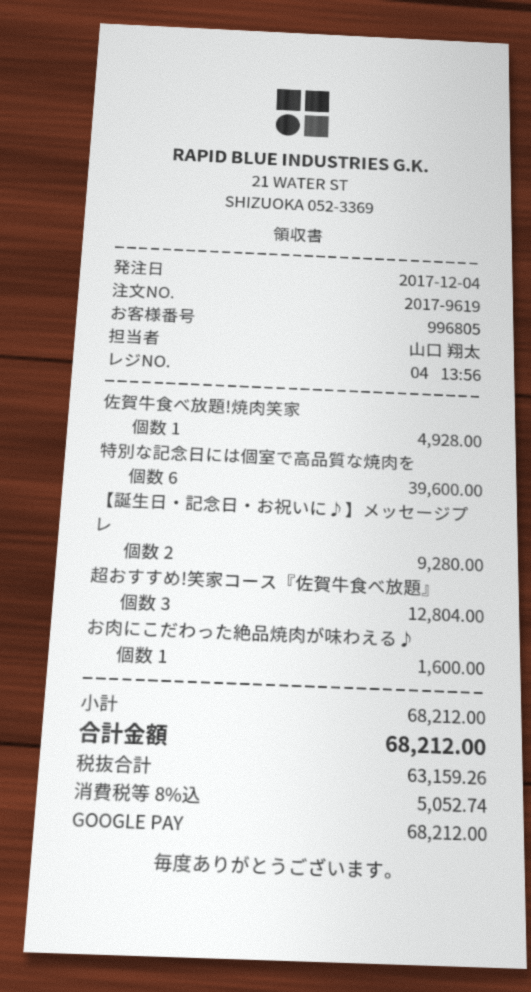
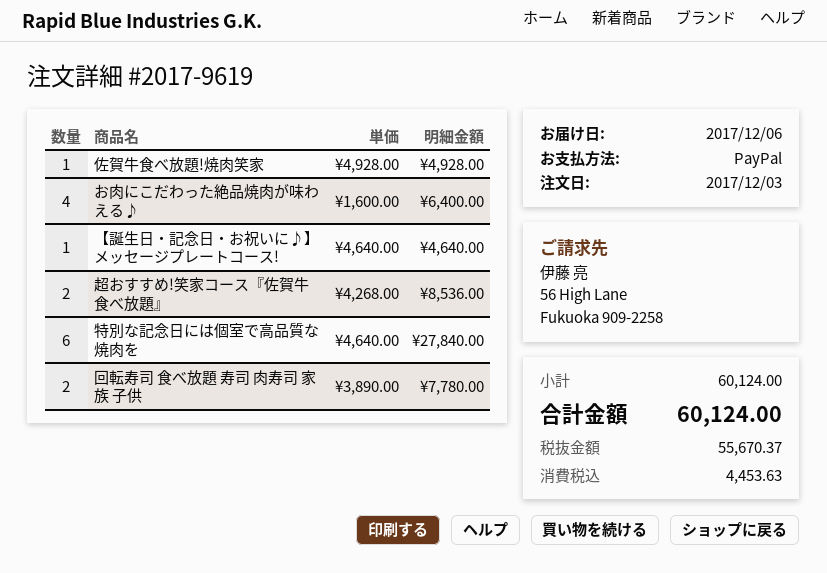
order date: 2017-12-04 -> 2017-12-03
payment method: Google Pay -> PayPal
特別な記念日には個室で高品質な焼肉を: 6 for 39600.00 -> 6 for 27840.00
【誕生日・記念日・お祝いに♪】メッセージプレ: 2 for 9280.00 -> 1 for 4640.00
超おすすめ!笑家コース『佐賀牛食べ放題』: 3 for 12804.00 -> 2 for 8536.00
お肉にこだわった絶品焼肉が味わえる♪: 1 for 1600.00 -> 4 for 6400.00
回転寿司 食べ放題 寿司 肉寿司 家族 子供: none -> 2 for 7780.00
subtotal: 68212.00 -> 60124.00
net: 63159.26 -> 55670.37
tax: 5052.74 -> 4453.63
total: 68212.00 -> 60124.00

